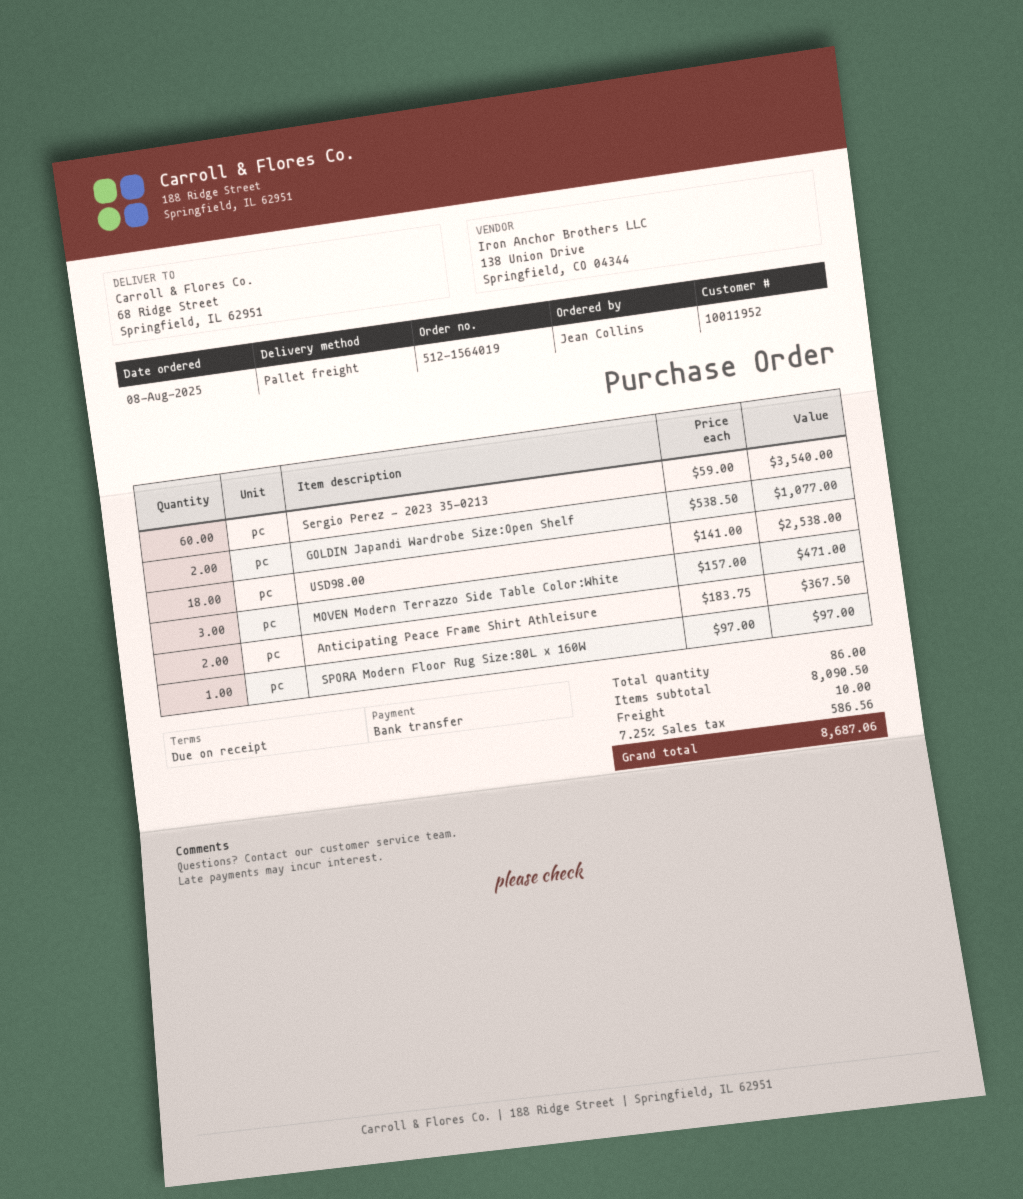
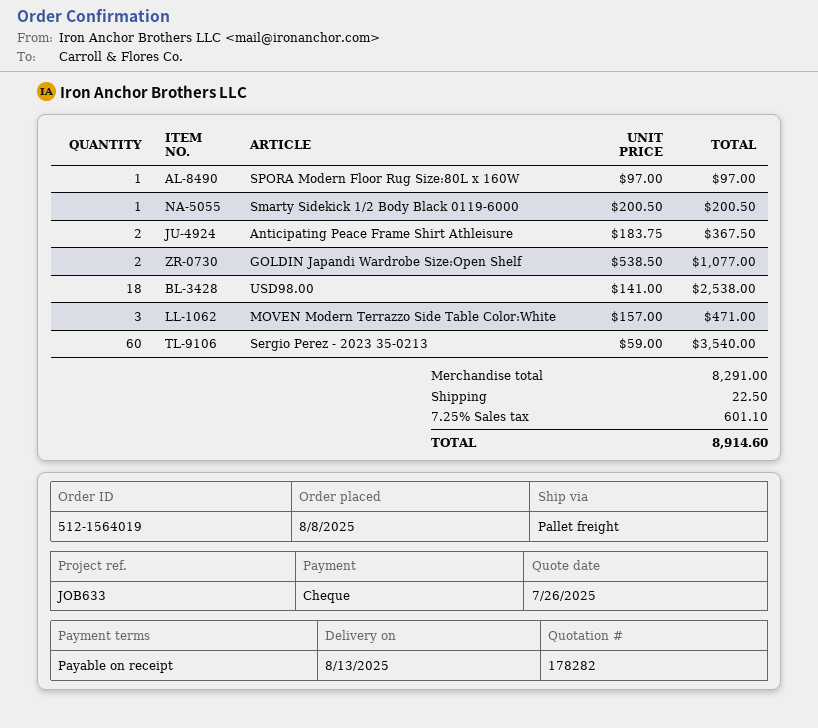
payment method: bank transfer -> cheque
Smarty Sidekick 1/2 Body Black 0119-6000: none -> 1 x 200.50 = 200.50
subtotal: 8090.50 -> 8291.00
shipping: 10.00 -> 22.50
tax: 7.25% = 586.56 -> 7.25% = 601.10
total: 8687.06 -> 8914.60

